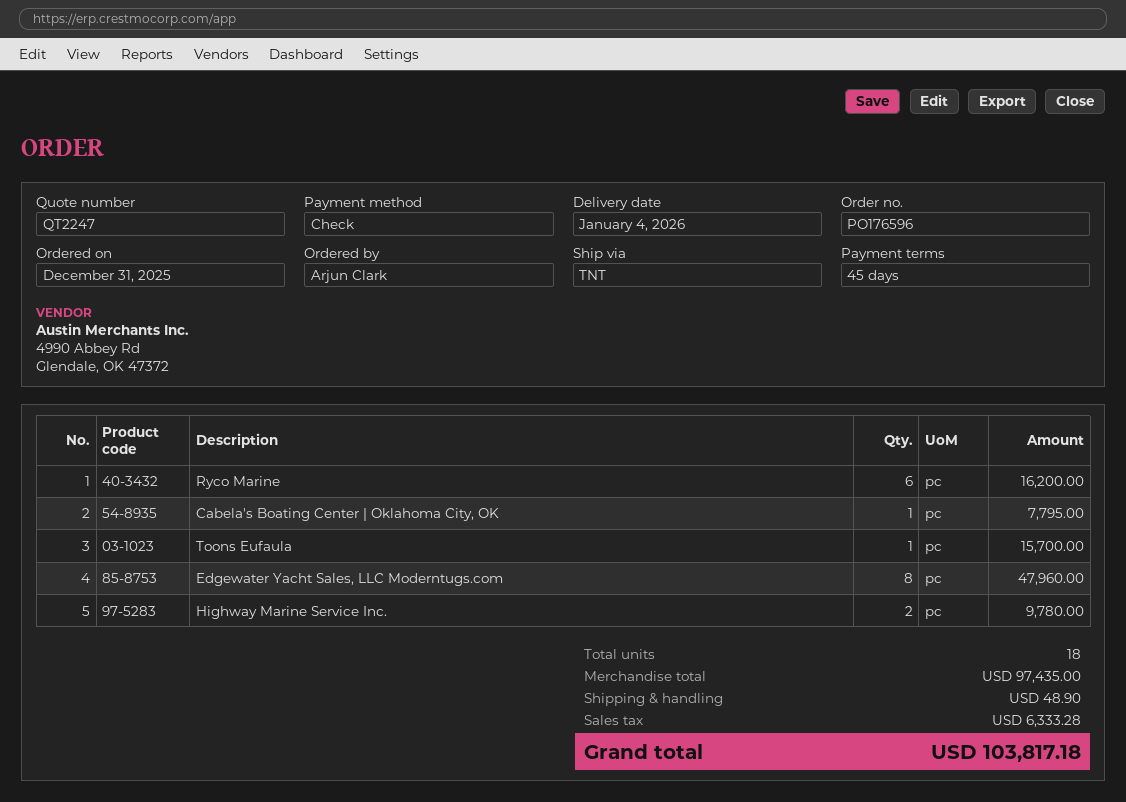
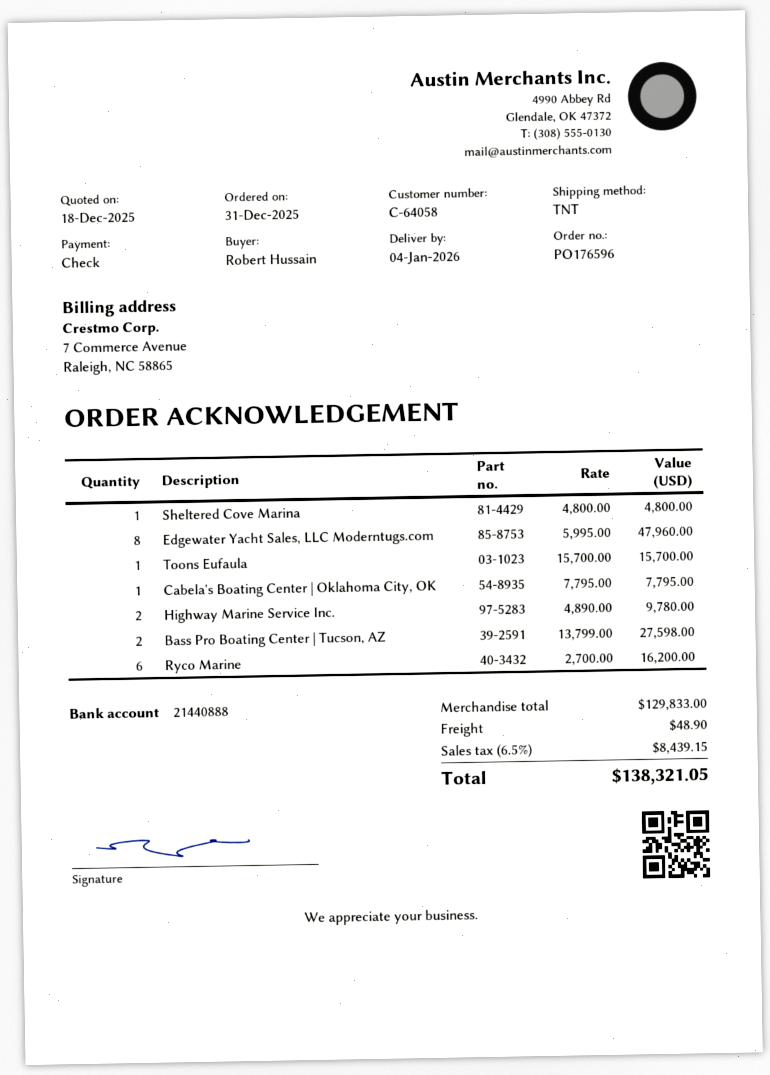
ordered by: Arjun Clark -> Robert Hussain
Sheltered Cove Marina: none -> 1 for 4800.00
Bass Pro Boating Center | Tucson, AZ: none -> 2 for 27598.00
subtotal: 97435.00 -> 129833.00
tax: 6333.28 -> 8439.15
total: 103817.18 -> 138321.05

